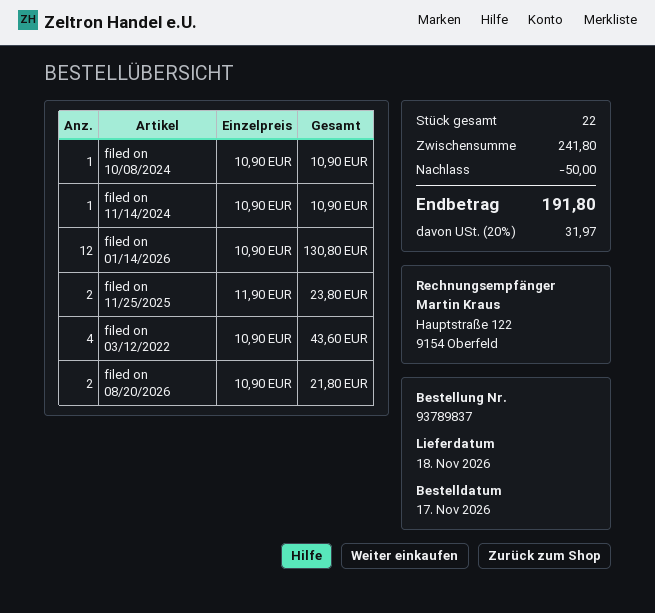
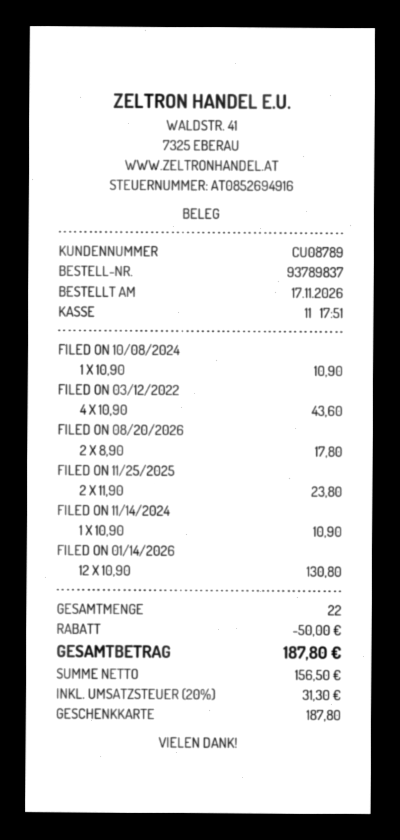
filed on 08/20/2026: 2 x 10.90 = 21.80 -> 2 x 8.90 = 17.80
tax: 20% = 31.97 -> 20% = 31.30
total: 191.80 -> 187.80

